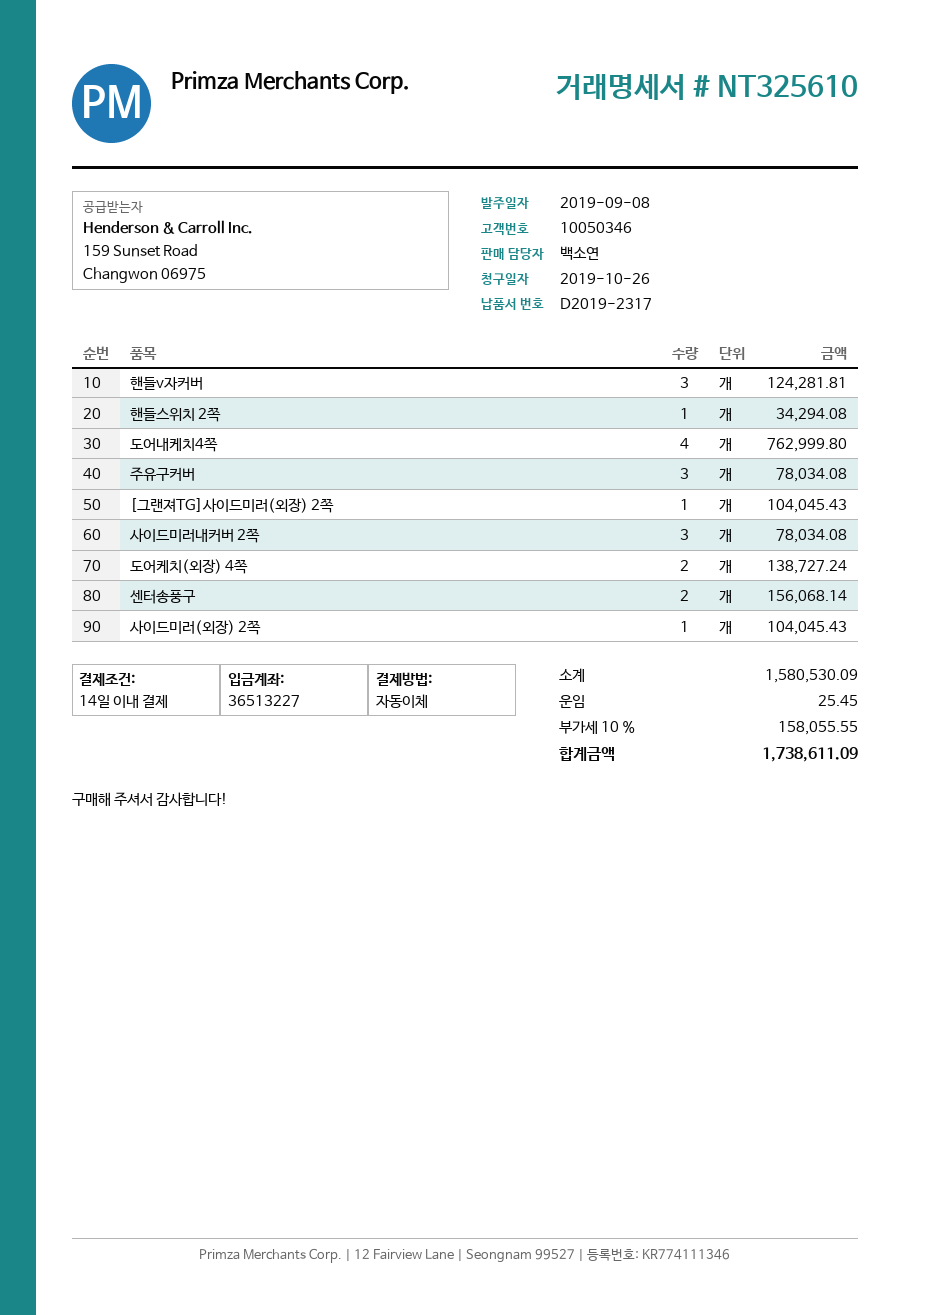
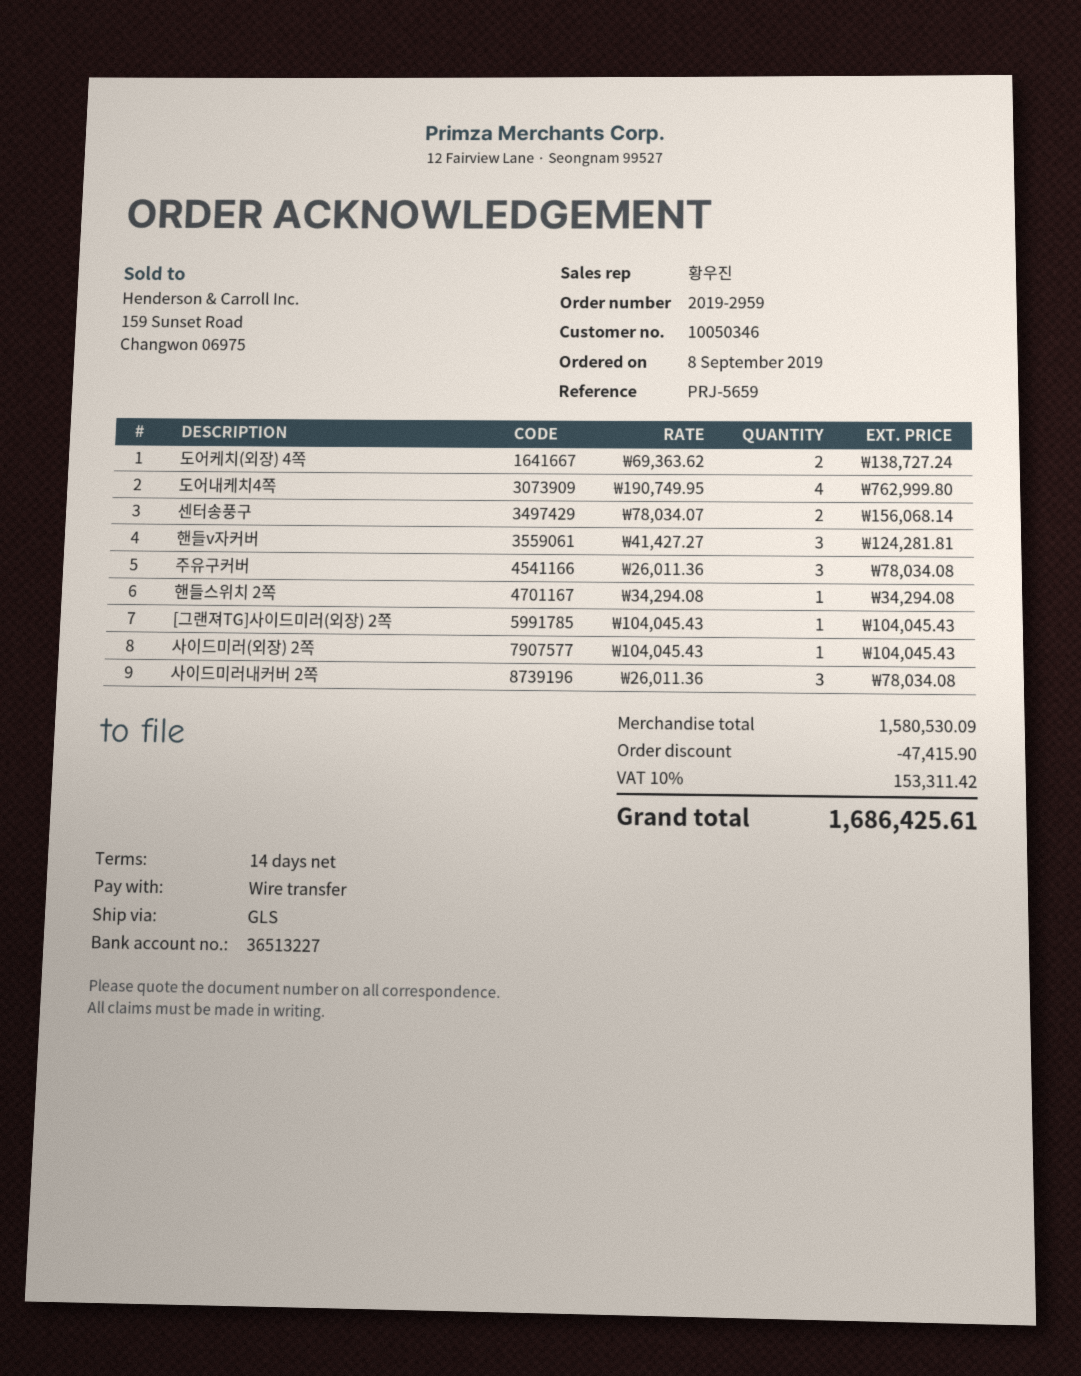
sales rep: 백소연 -> 황우진
payment method: direct debit -> bank transfer
discount: none -> 47415.90
shipping: 25.45 -> none
tax: 10% = 158055.55 -> 10% = 153311.42
total: 1738611.09 -> 1686425.61

